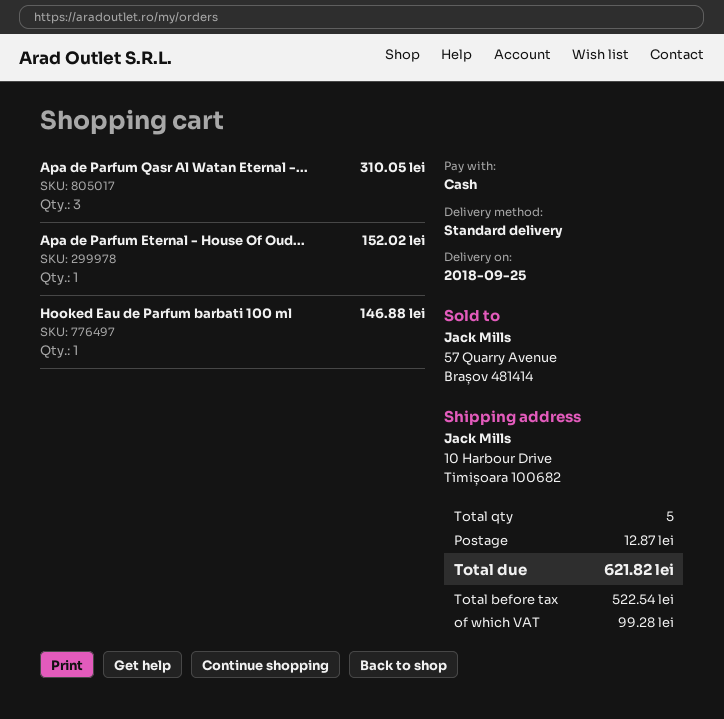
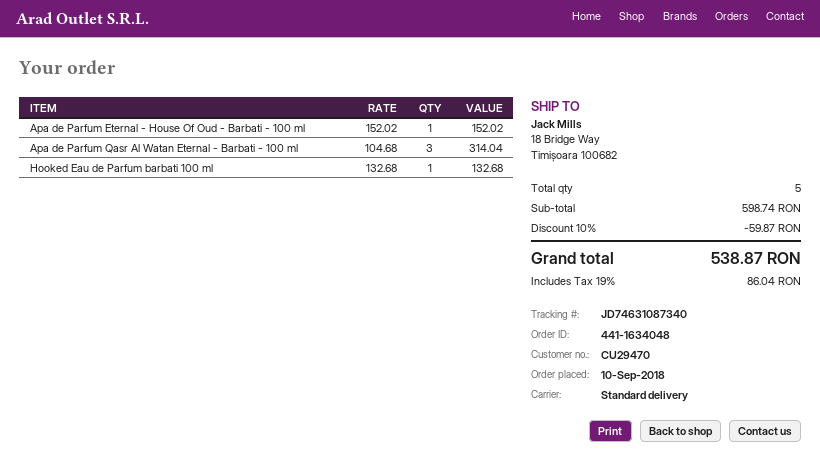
ship to: 10 Harbour Drive, Timișoara 100682 -> 18 Bridge Way, Timișoara 100682
Apa de Parfum Qasr Al Watan Eternal -...: 3 for 310.05 -> 3 for 314.04
Hooked Eau de Parfum barbati 100 ml: 1 for 146.88 -> 1 for 132.68
discount: none -> 10% = 59.87
shipping: 12.87 -> none
tax: 99.28 -> 86.04
total: 621.82 -> 538.87

